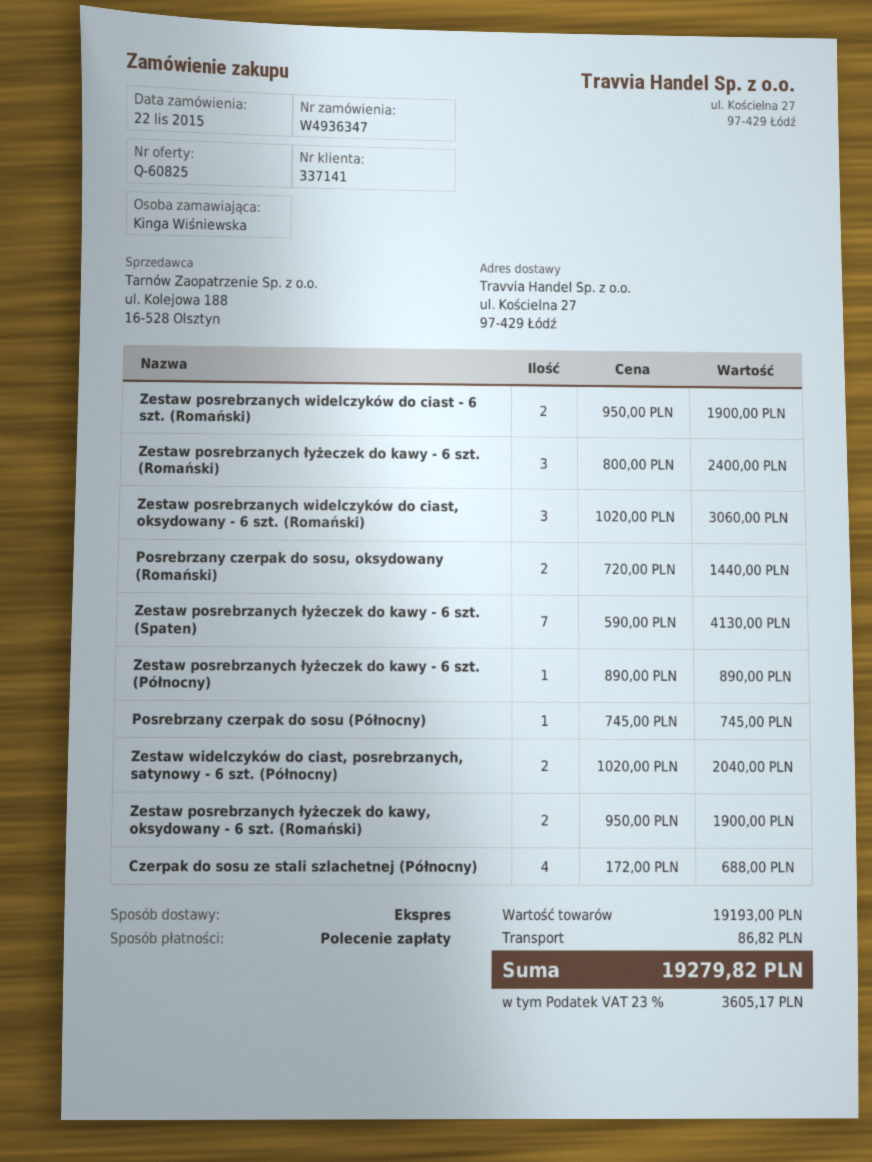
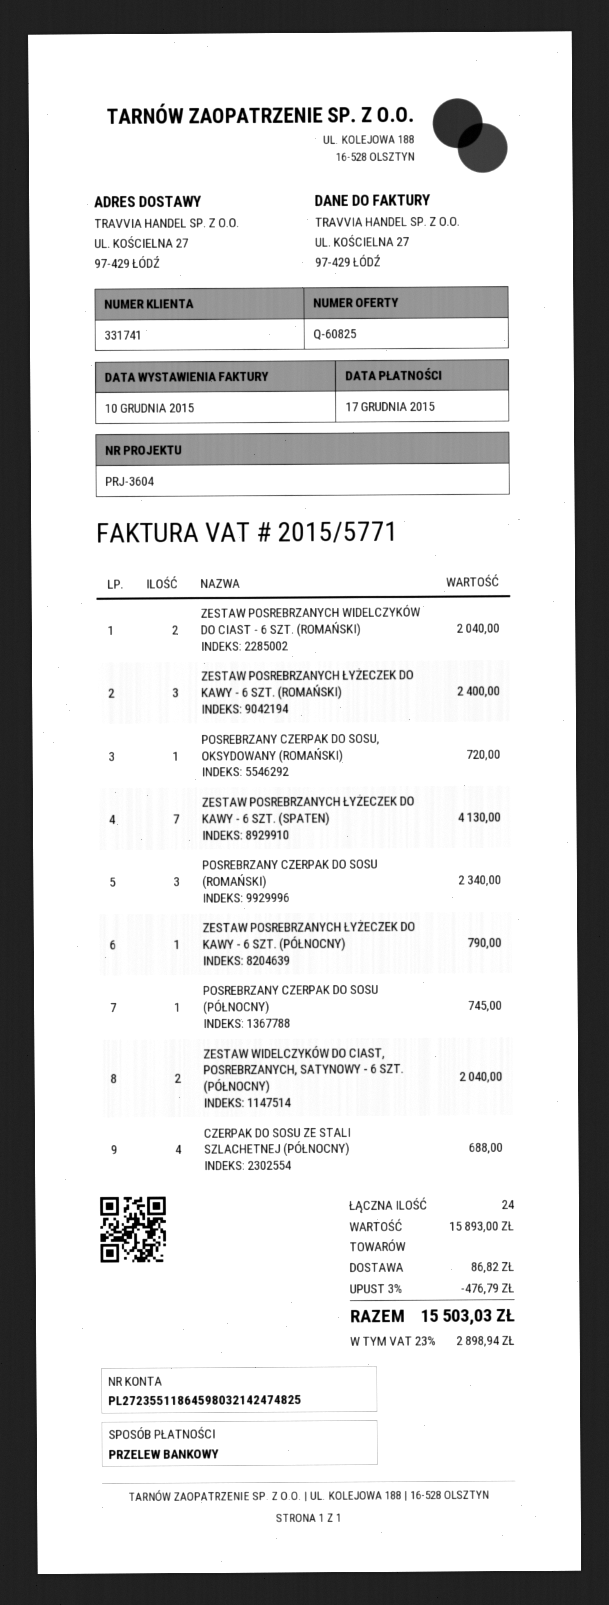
customer number: 337141 -> 331741
payment method: direct debit -> bank transfer
Zestaw posrebrzanych widelczyków do ciast - 6 szt. (Romański): 2 for 1900.00 -> 2 for 2040.00
Zestaw posrebrzanych widelczyków do ciast, oksydowany - 6 szt. (Romański): 3 for 3060.00 -> none
Posrebrzany czerpak do sosu, oksydowany (Romański): 2 for 1440.00 -> 1 for 720.00
Zestaw posrebrzanych łyżeczek do kawy - 6 szt. (Północny): 1 for 890.00 -> 1 for 790.00
Zestaw posrebrzanych łyżeczek do kawy, oksydowany - 6 szt. (Romański): 2 for 1900.00 -> none
POSREBRZANY CZERPAK DO SOSU (ROMAŃSKI): none -> 3 for 2340.00
subtotal: 19193.00 -> 15893.00
discount: none -> 3% = 476.79
tax: 23% = 3605.17 -> 23% = 2898.94
total: 19279.82 -> 15503.03

